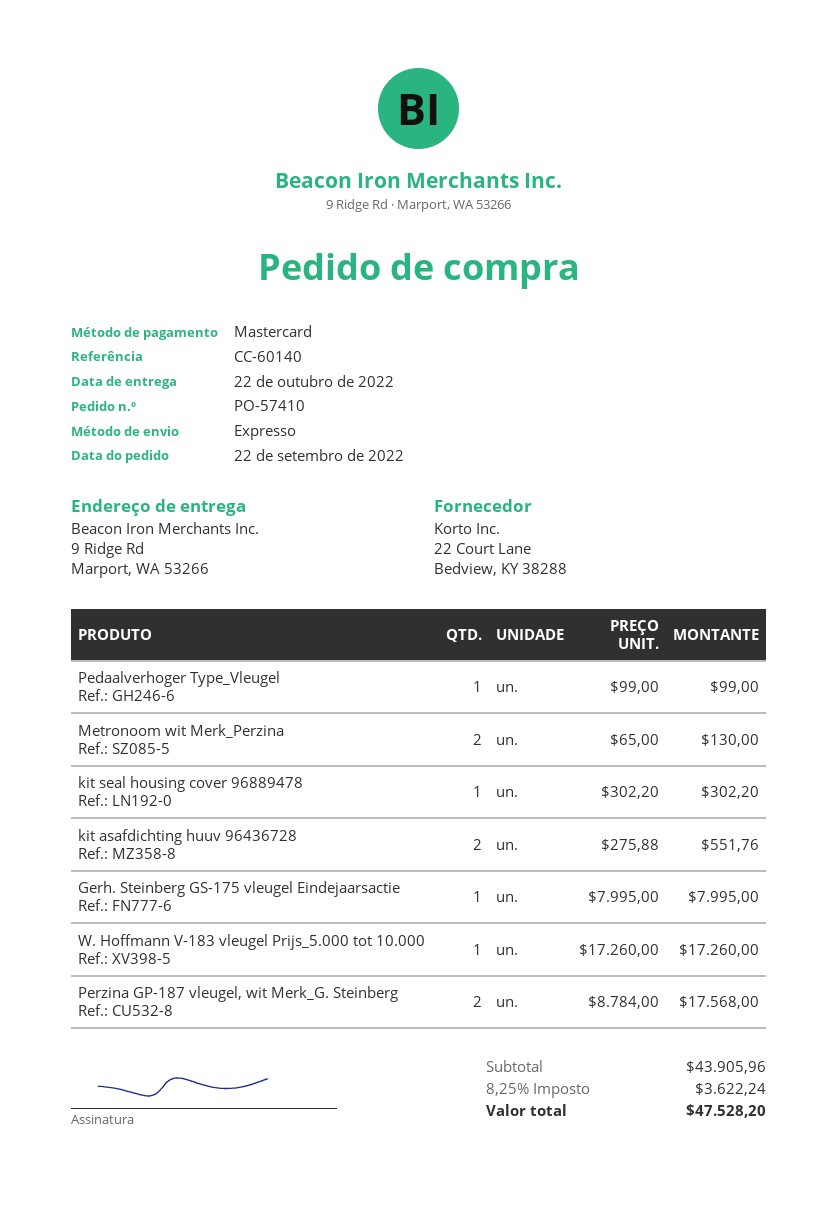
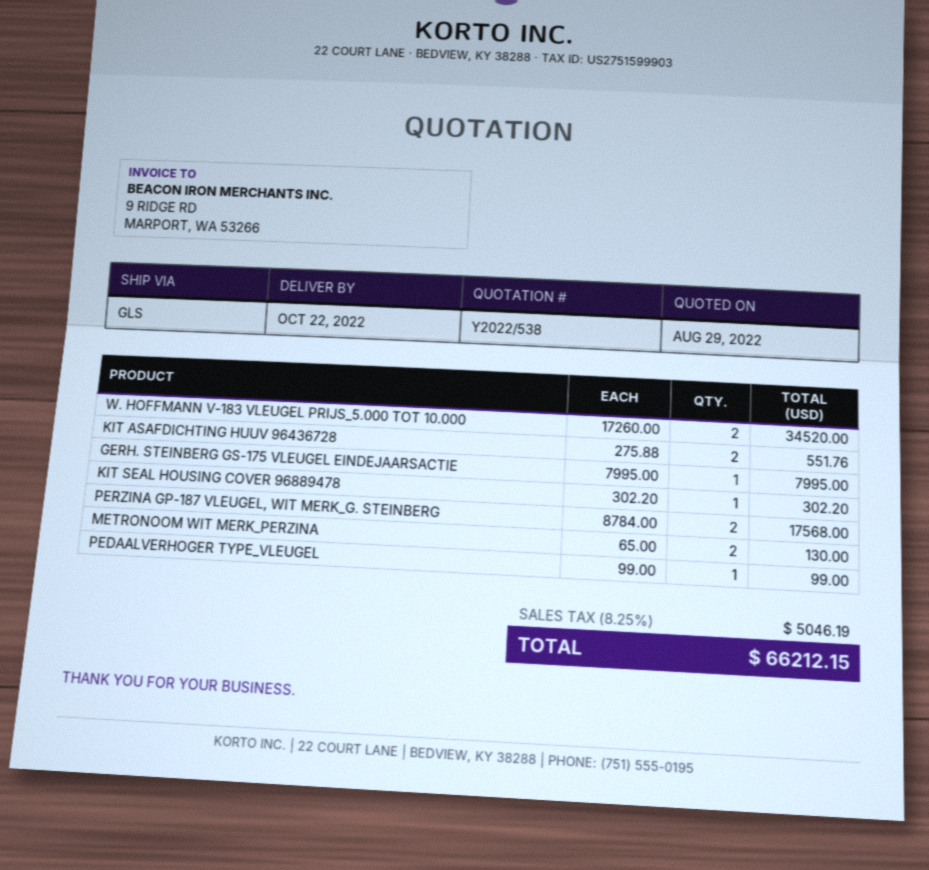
shipping method: express -> GLS
W. Hoffmann V-183 vleugel Prijs_5.000 tot 10.000: 1 x 17260.00 = 17260.00 -> 2 x 17260.00 = 34520.00
tax: 8.25% = 3622.24 -> 8.25% = 5046.19
total: 47528.20 -> 66212.15

